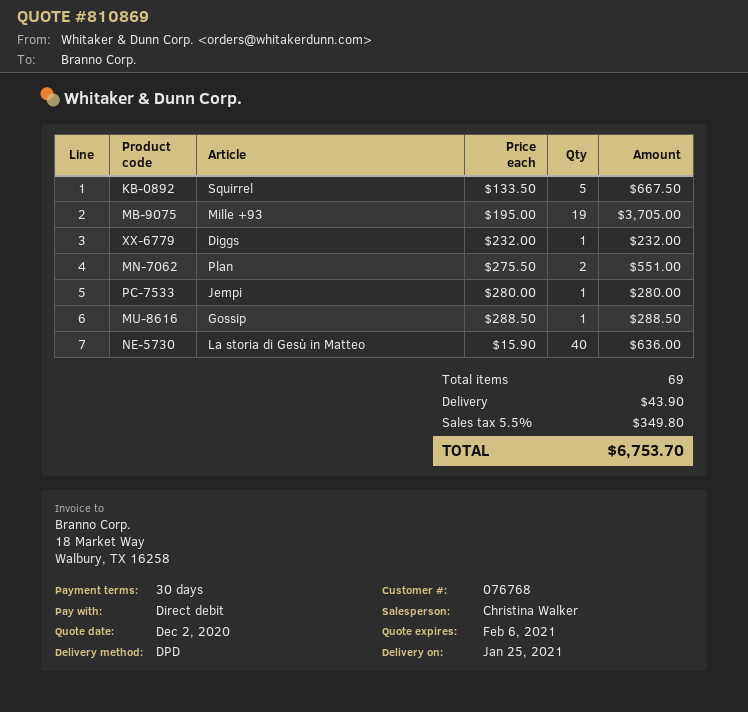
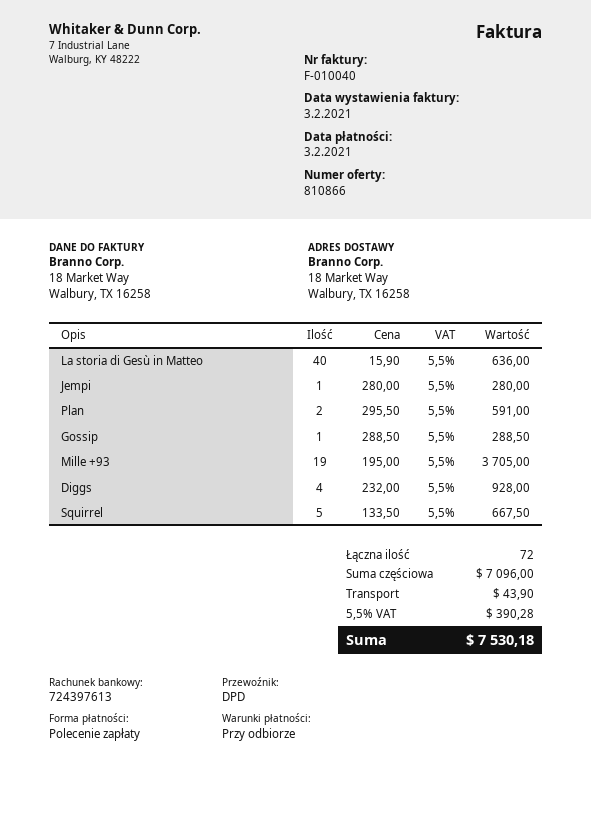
quote number: 810869 -> 810866
payment terms: 30 days -> on receipt
Diggs: 1 x 232.00 = 232.00 -> 4 x 232.00 = 928.00
Plan: 2 x 275.50 = 551.00 -> 2 x 295.50 = 591.00
total quantity: 69 -> 72
tax: 5.5% = 349.80 -> 5.5% = 390.28
total: 6753.70 -> 7530.18

